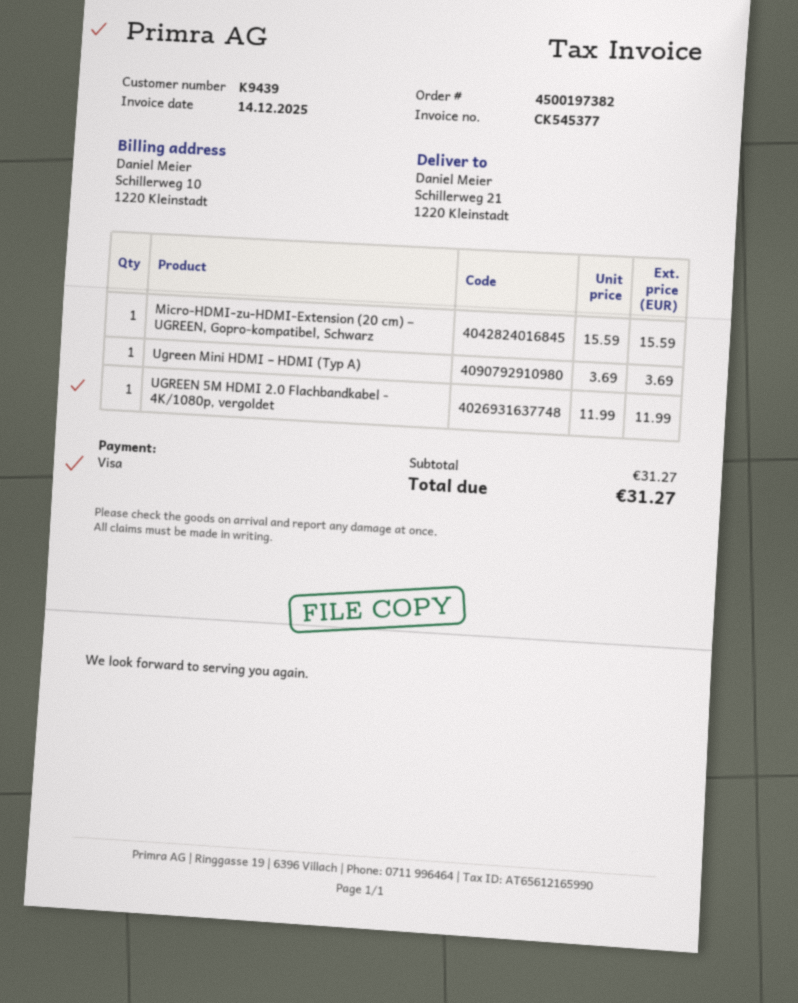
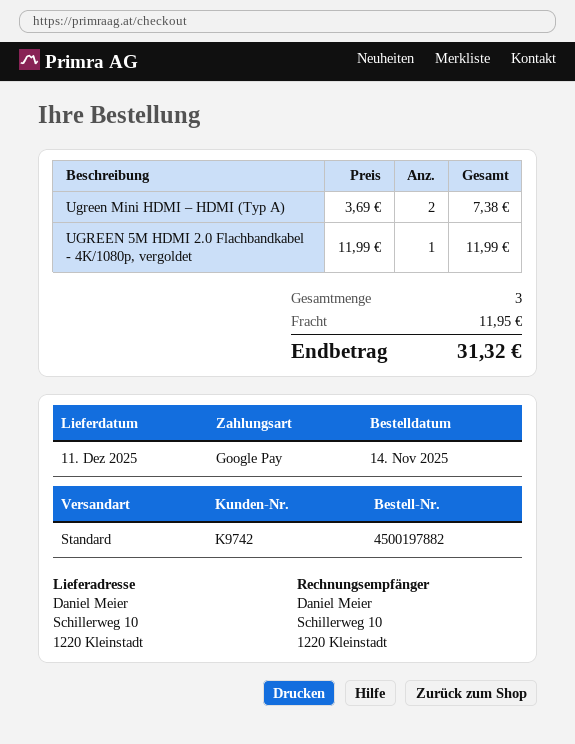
order number: 4500197382 -> 4500197882
customer number: K9439 -> K9742
payment method: Visa -> Google Pay
ship to: Schillerweg 21, 1220 Kleinstadt -> Schillerweg 10, 1220 Kleinstadt
Micro‑HDMI‑zu-HDMI‑Extension (20 cm) – UGREEN, Gopro‑kompatibel, Schwarz: 1 x 15.59 = 15.59 -> none
Ugreen Mini HDMI – HDMI (Typ A): 1 x 3.69 = 3.69 -> 2 x 3.69 = 7.38
shipping: none -> 11.95
total: 31.27 -> 31.32

